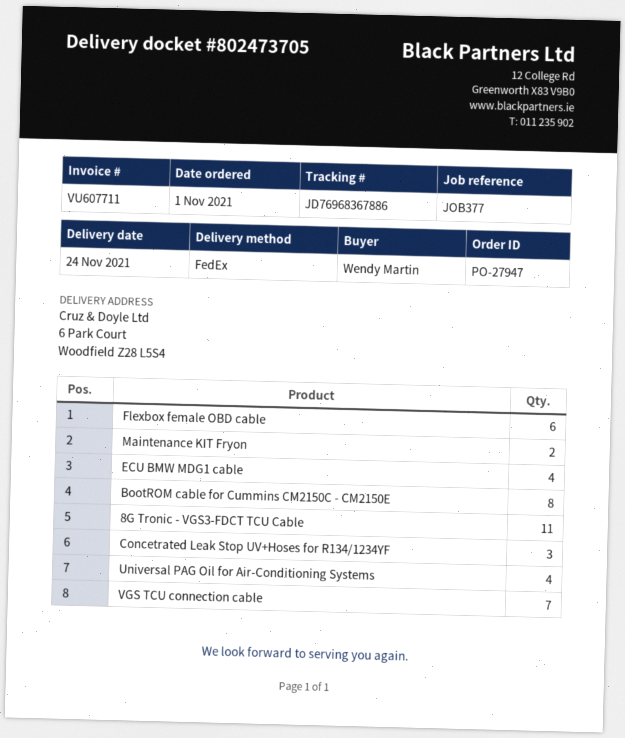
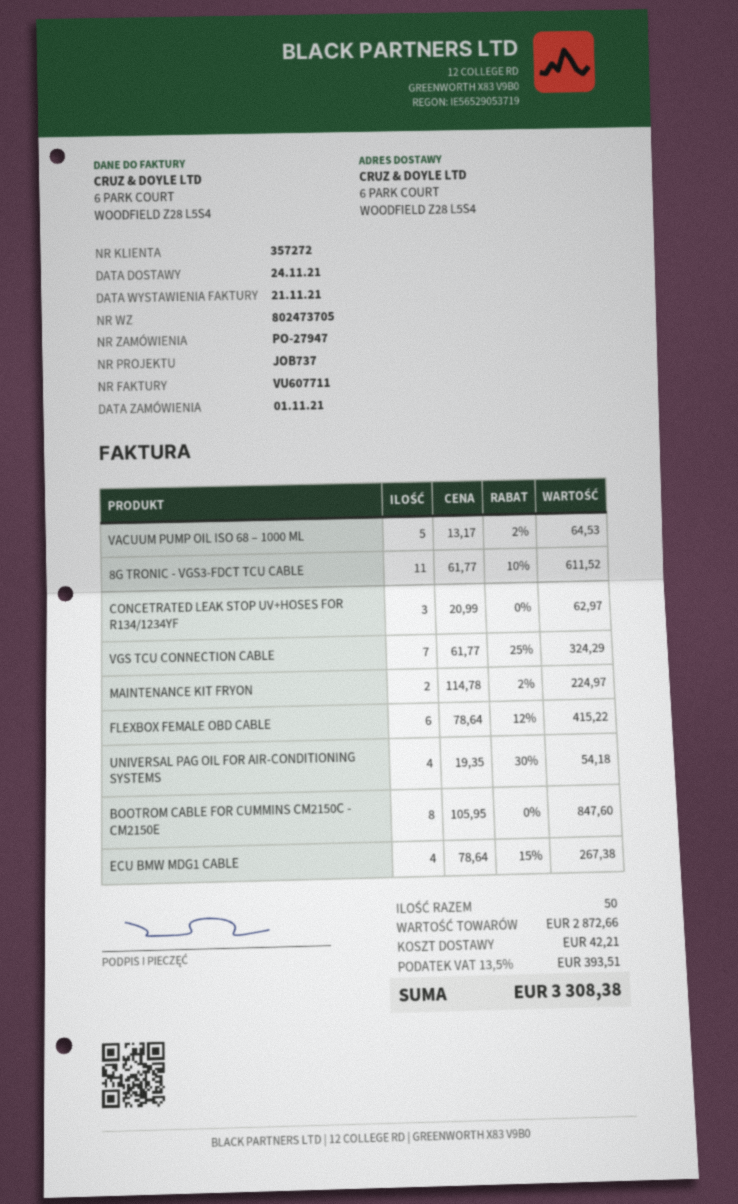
reference: JOB377 -> JOB737
VACUUM PUMP OIL ISO 68 – 1000 ML: none -> 5

